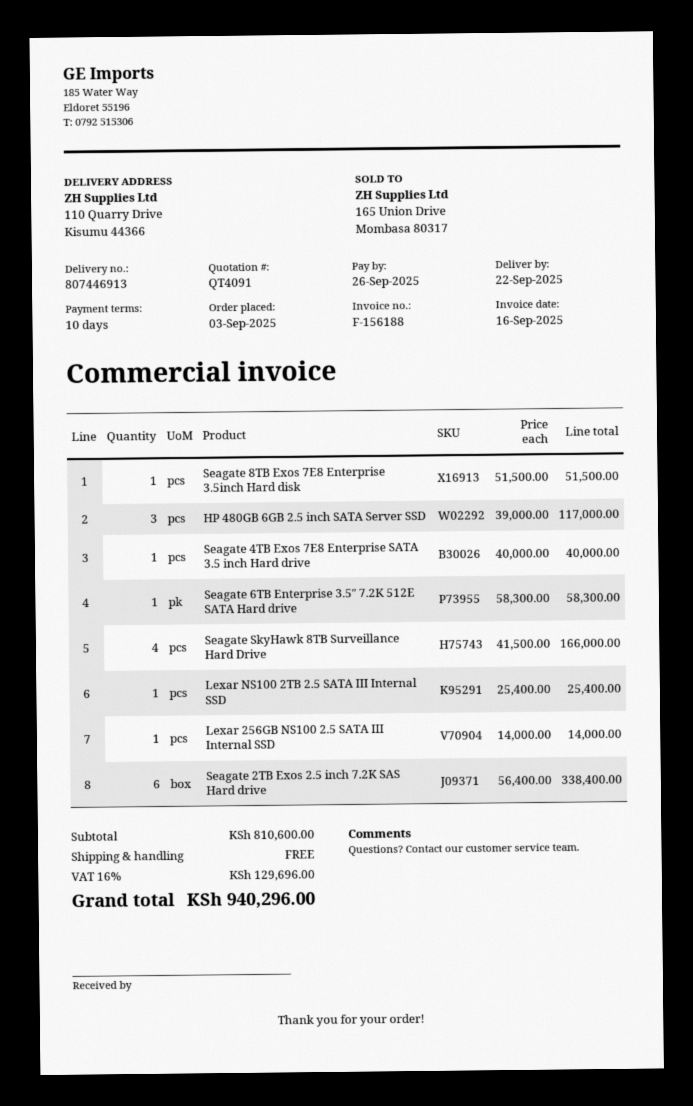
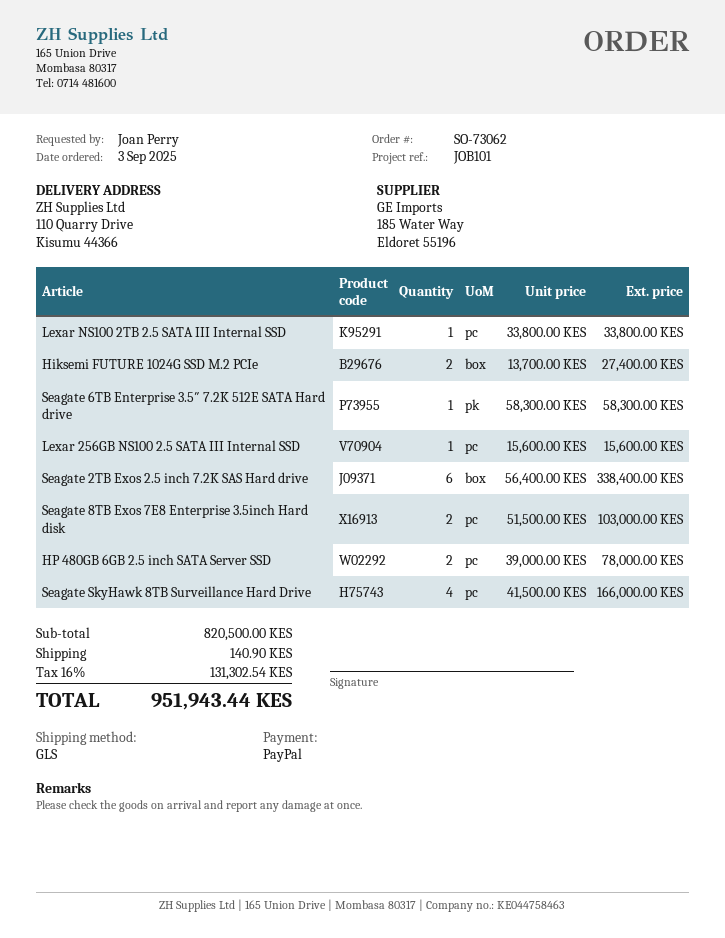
Seagate 8TB Exos 7E8 Enterprise 3.5inch Hard disk: 1 x 51500.00 = 51500.00 -> 2 x 51500.00 = 103000.00
HP 480GB 6GB 2.5 inch SATA Server SSD: 3 x 39000.00 = 117000.00 -> 2 x 39000.00 = 78000.00
Seagate 4TB Exos 7E8 Enterprise SATA 3.5 inch Hard drive: 1 x 40000.00 = 40000.00 -> none
Lexar NS100 2TB 2.5 SATA III Internal SSD: 1 x 25400.00 = 25400.00 -> 1 x 33800.00 = 33800.00
Lexar 256GB NS100 2.5 SATA III Internal SSD: 1 x 14000.00 = 14000.00 -> 1 x 15600.00 = 15600.00
Hiksemi FUTURE 1024G SSD M.2 PCIe: none -> 2 x 13700.00 = 27400.00
subtotal: 810600.00 -> 820500.00
shipping: 0.00 -> 140.90
tax: 16% = 129696.00 -> 16% = 131302.54
total: 940296.00 -> 951943.44

